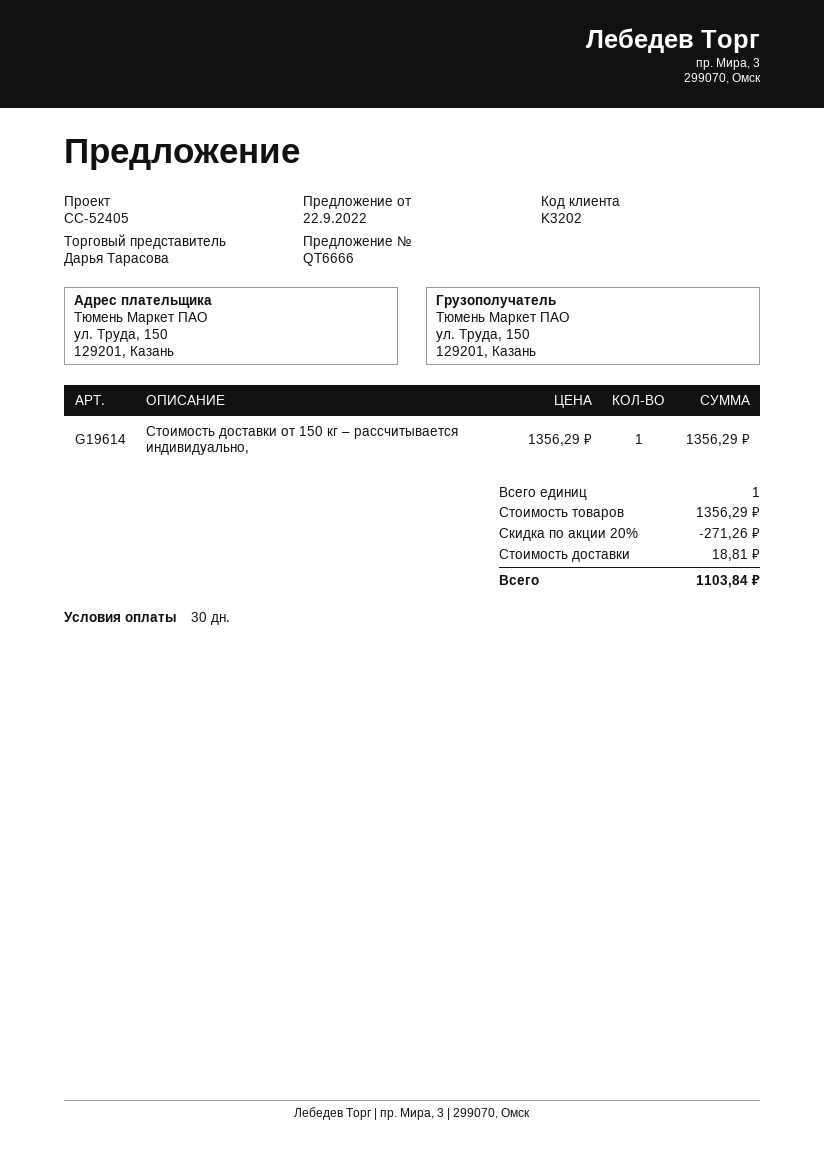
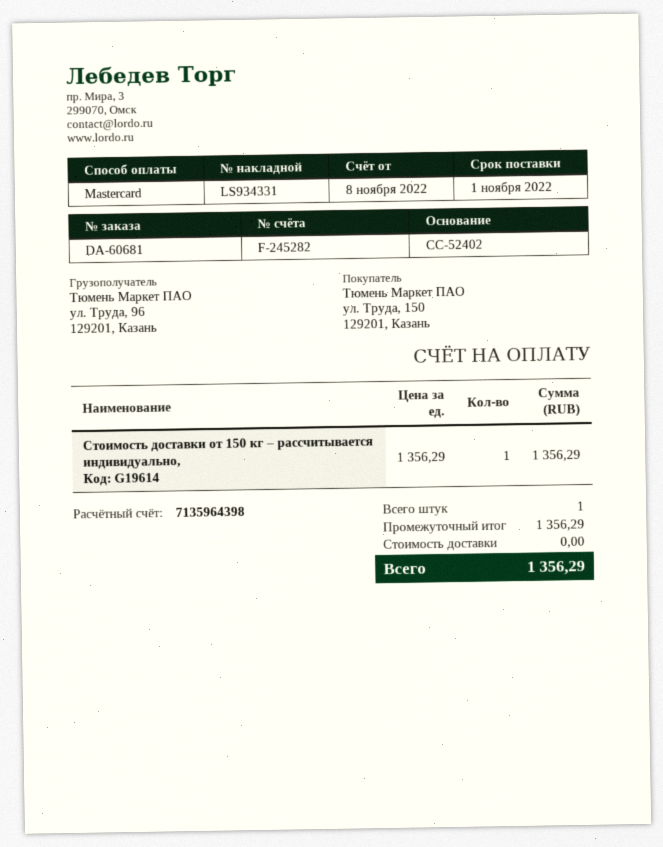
reference: CC-52405 -> CC-52402
ship to: ул. Труда, 150, 129201, Казань -> ул. Труда, 96, 129201, Казань
discount: 20% = 271.26 -> none
shipping: 18.81 -> 0.00
total: 1103.84 -> 1356.29

